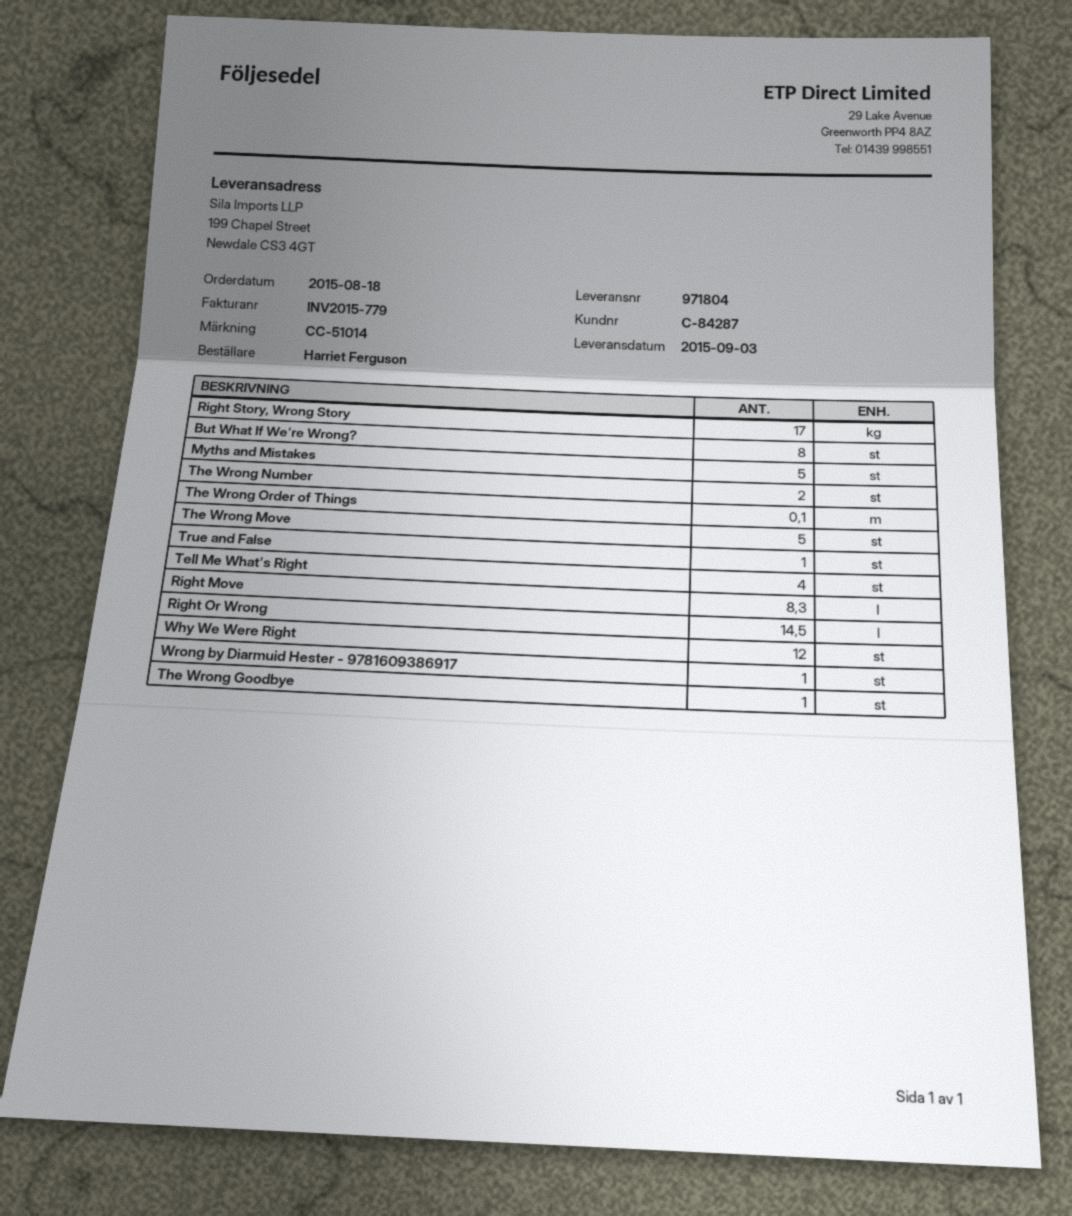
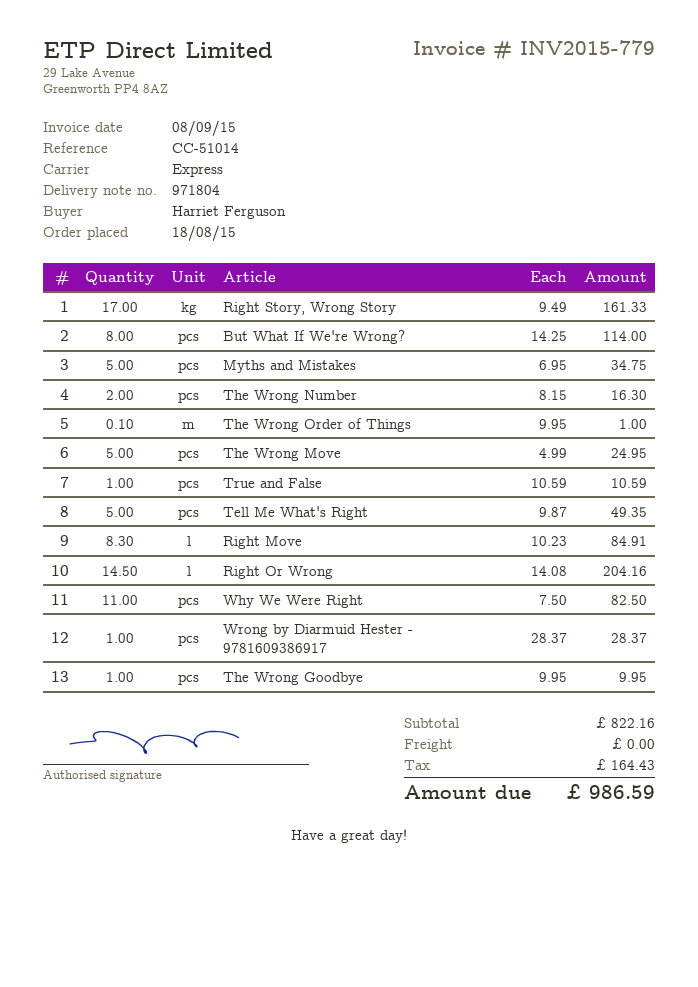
Tell Me What's Right: 4 -> 5
Why We Were Right: 12 -> 11

